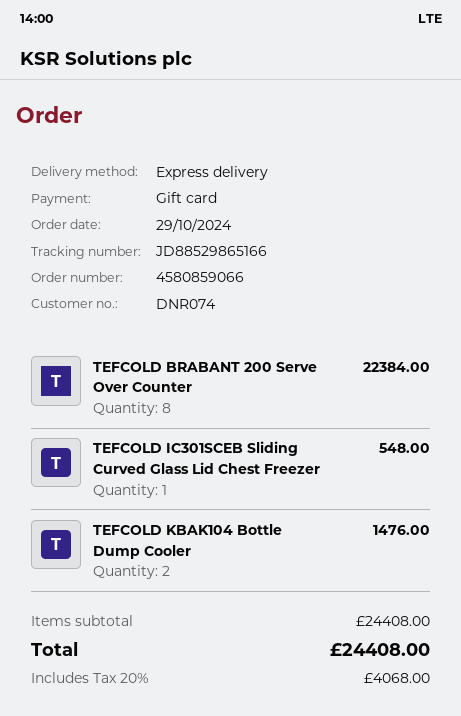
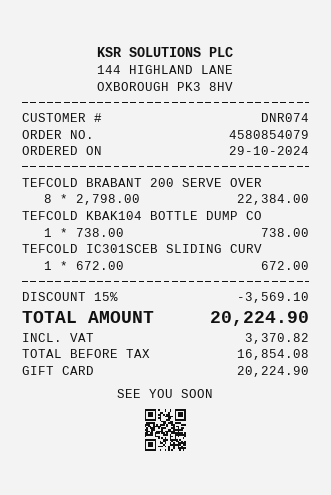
order number: 4580859066 -> 4580854079
TEFCOLD IC301SCEB Sliding Curved Glass Lid Chest Freezer: 1 for 548.00 -> 1 for 672.00
TEFCOLD KBAK104 Bottle Dump Cooler: 2 for 1476.00 -> 1 for 738.00
discount: none -> 15% = 3569.10
tax: 4068.00 -> 3370.82
total: 24408.00 -> 20224.90

